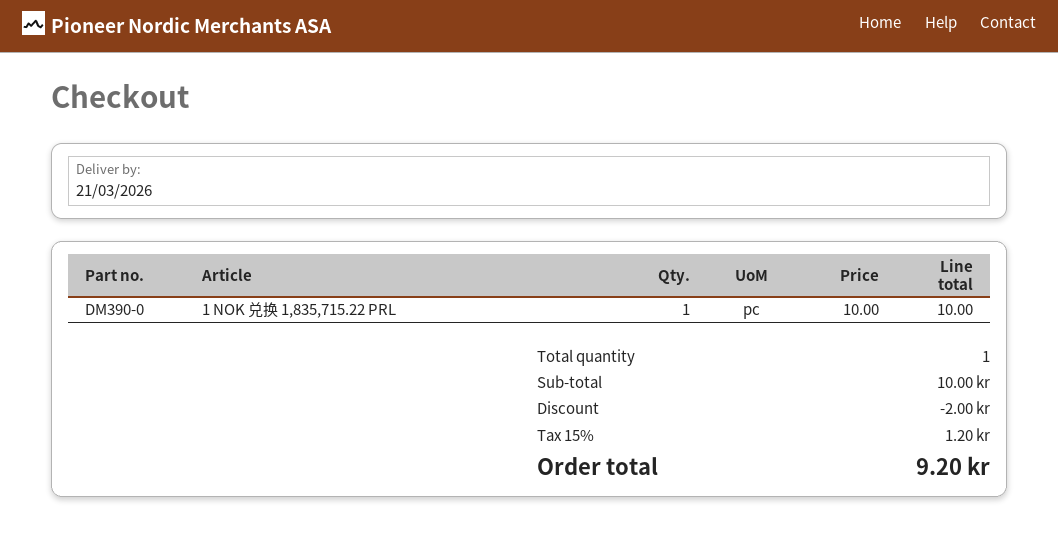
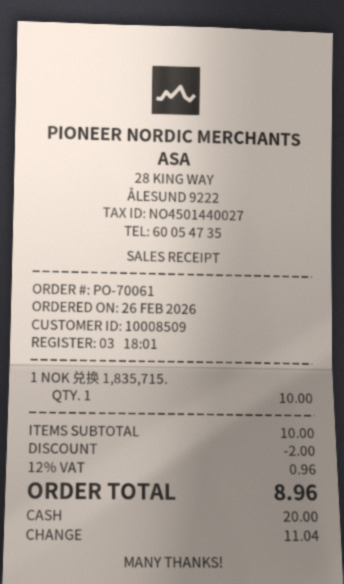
tax: 15% = 1.20 -> 12% = 0.96
total: 9.20 -> 8.96

